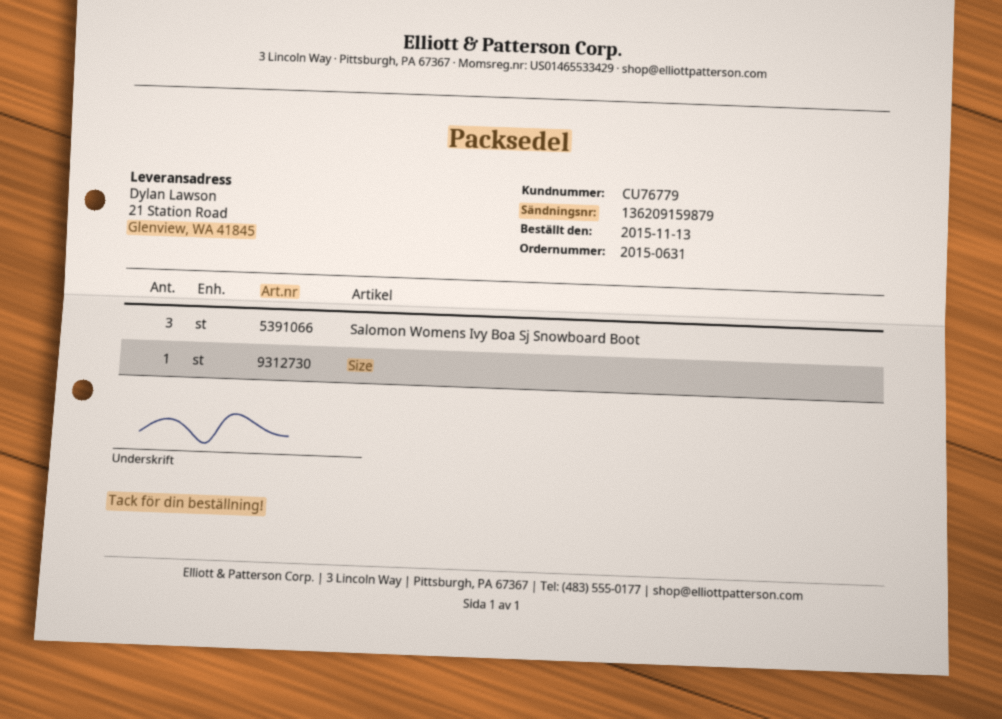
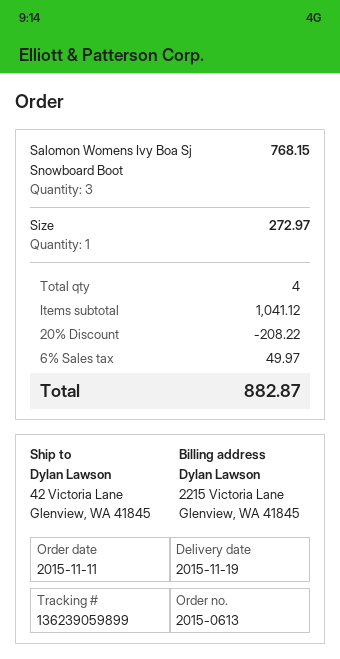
order number: 2015-0631 -> 2015-0613
order date: 2015-11-13 -> 2015-11-11
tracking number: 136209159879 -> 136239059899
ship to: 21 Station Road, Glenview, WA 41845 -> 42 Victoria Lane, Glenview, WA 41845

